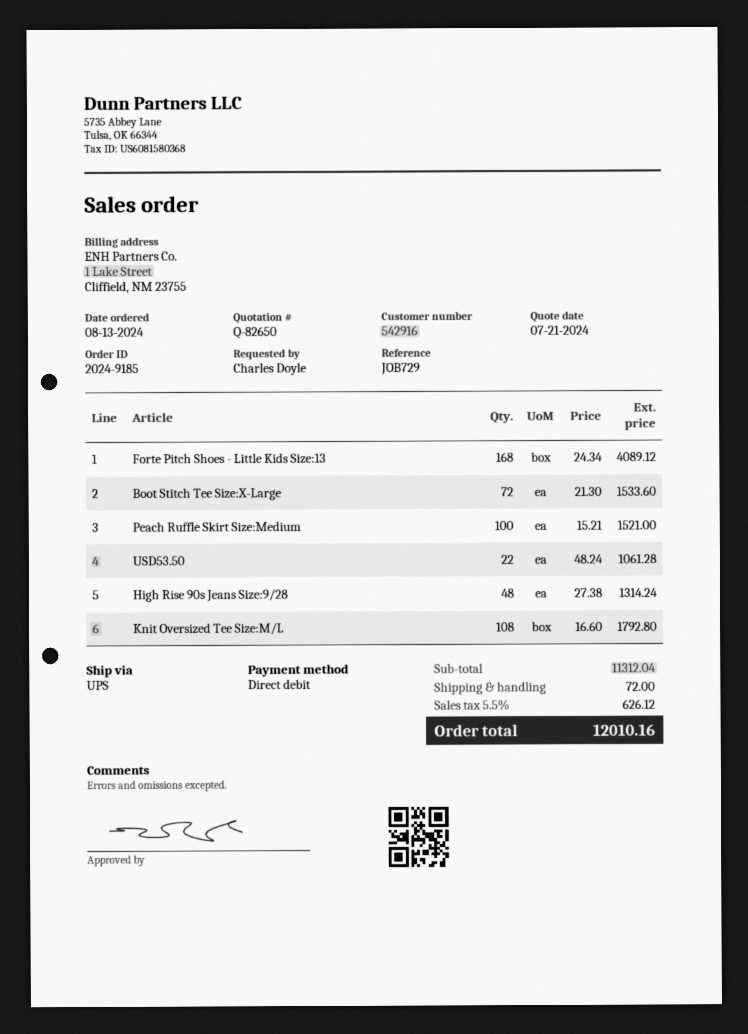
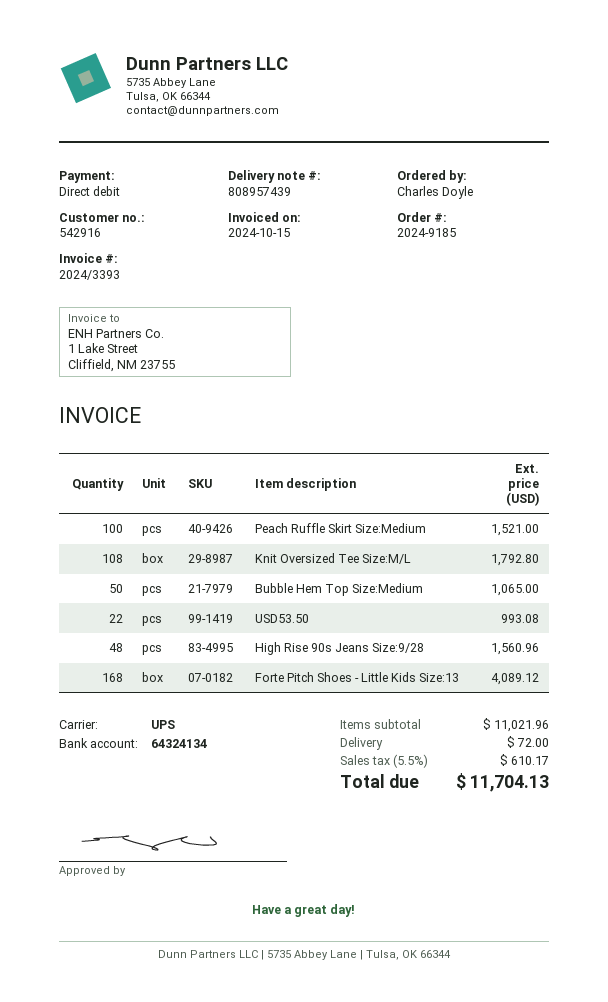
Boot Stitch Tee Size:X-Large: 72 for 1533.60 -> none
USD53.50: 22 for 1061.28 -> 22 for 993.08
High Rise 90s Jeans Size:9/28: 48 for 1314.24 -> 48 for 1560.96
Bubble Hem Top Size:Medium: none -> 50 for 1065.00
subtotal: 11312.04 -> 11021.96
tax: 5.5% = 626.12 -> 5.5% = 610.17
total: 12010.16 -> 11704.13

